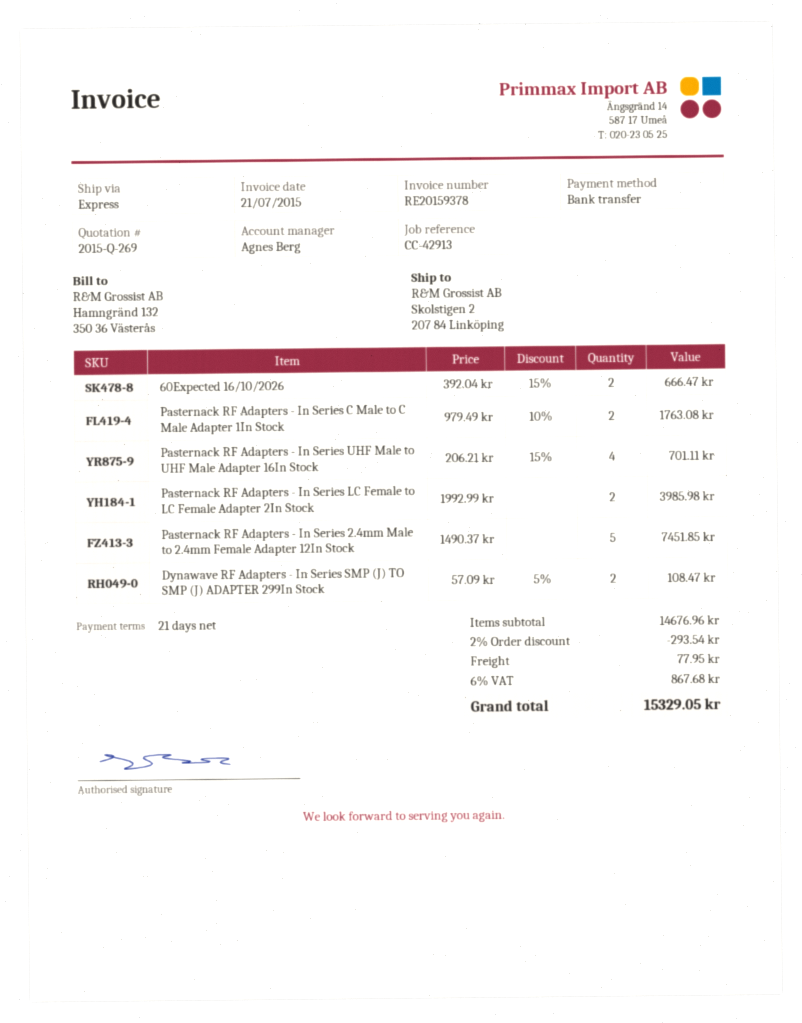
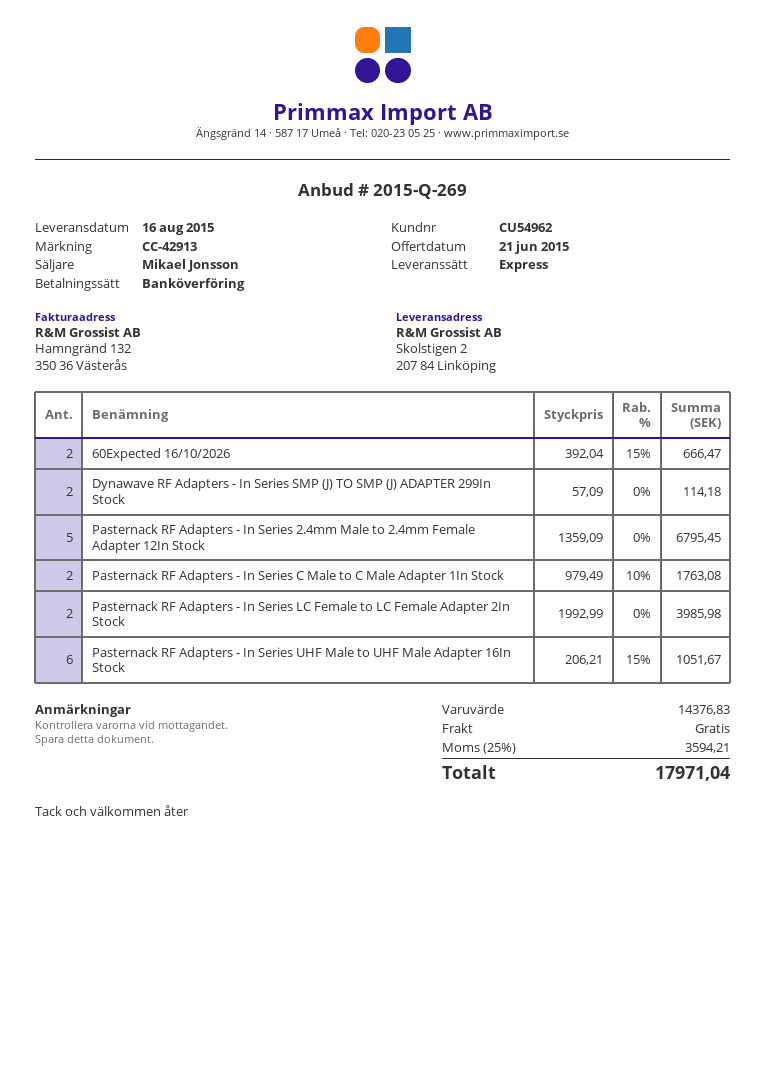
sales rep: Agnes Berg -> Mikael Jonsson
Pasternack RF Adapters - In Series UHF Male to UHF Male Adapter 16In Stock: 4 x 206.21 - 15% = 701.11 -> 6 x 206.21 - 15% = 1051.67
Pasternack RF Adapters - In Series 2.4mm Male to 2.4mm Female Adapter 12In Stock: 5 x 1490.37 = 7451.85 -> 5 x 1359.09 = 6795.45
Dynawave RF Adapters - In Series SMP (J) TO SMP (J) ADAPTER 299In Stock: 2 x 57.09 - 5% = 108.47 -> 2 x 57.09 = 114.18
subtotal: 14676.96 -> 14376.83
discount: 2% = 293.54 -> none
shipping: 77.95 -> 0.00
tax: 6% = 867.68 -> 25% = 3594.21
total: 15329.05 -> 17971.04

